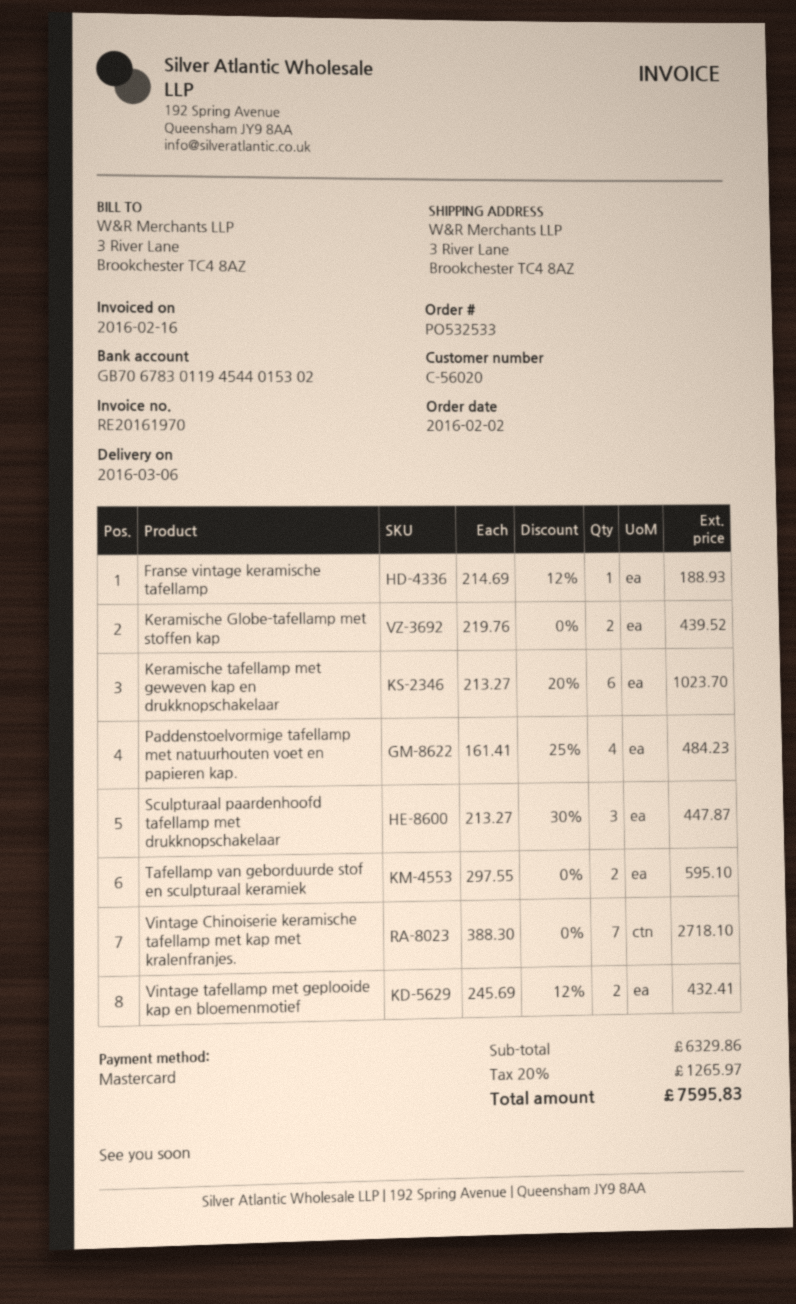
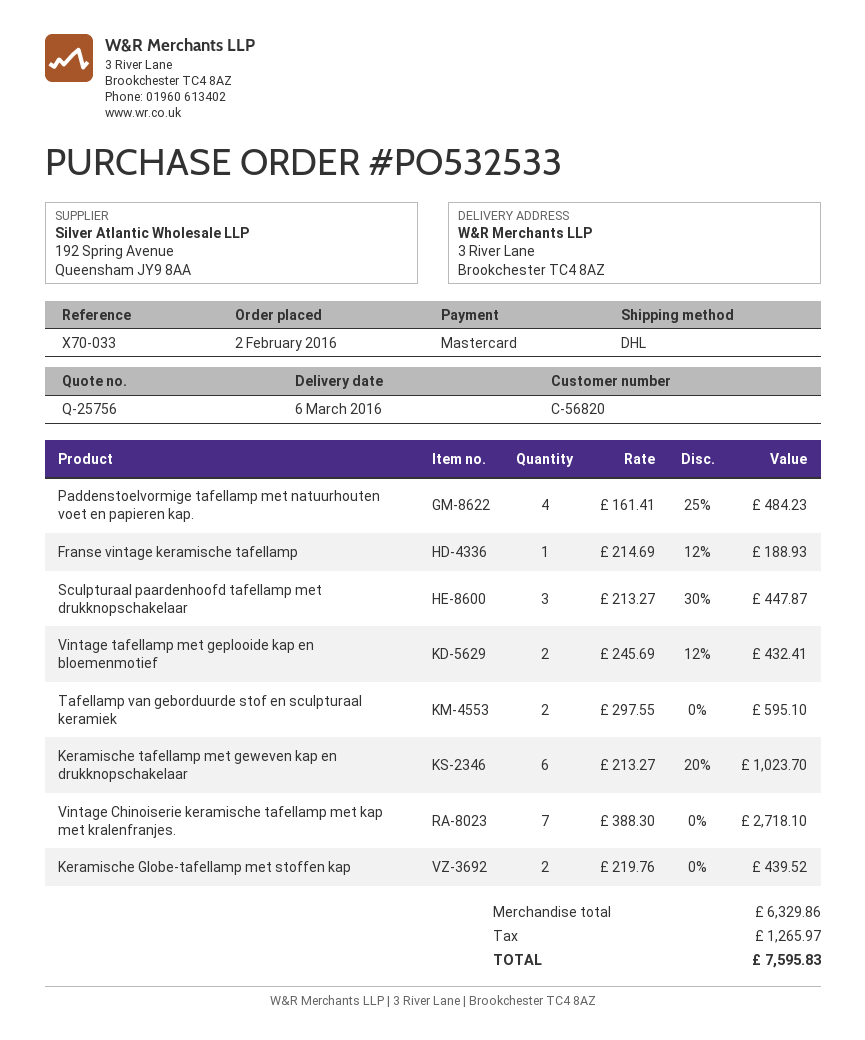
customer number: C-56020 -> C-56820

